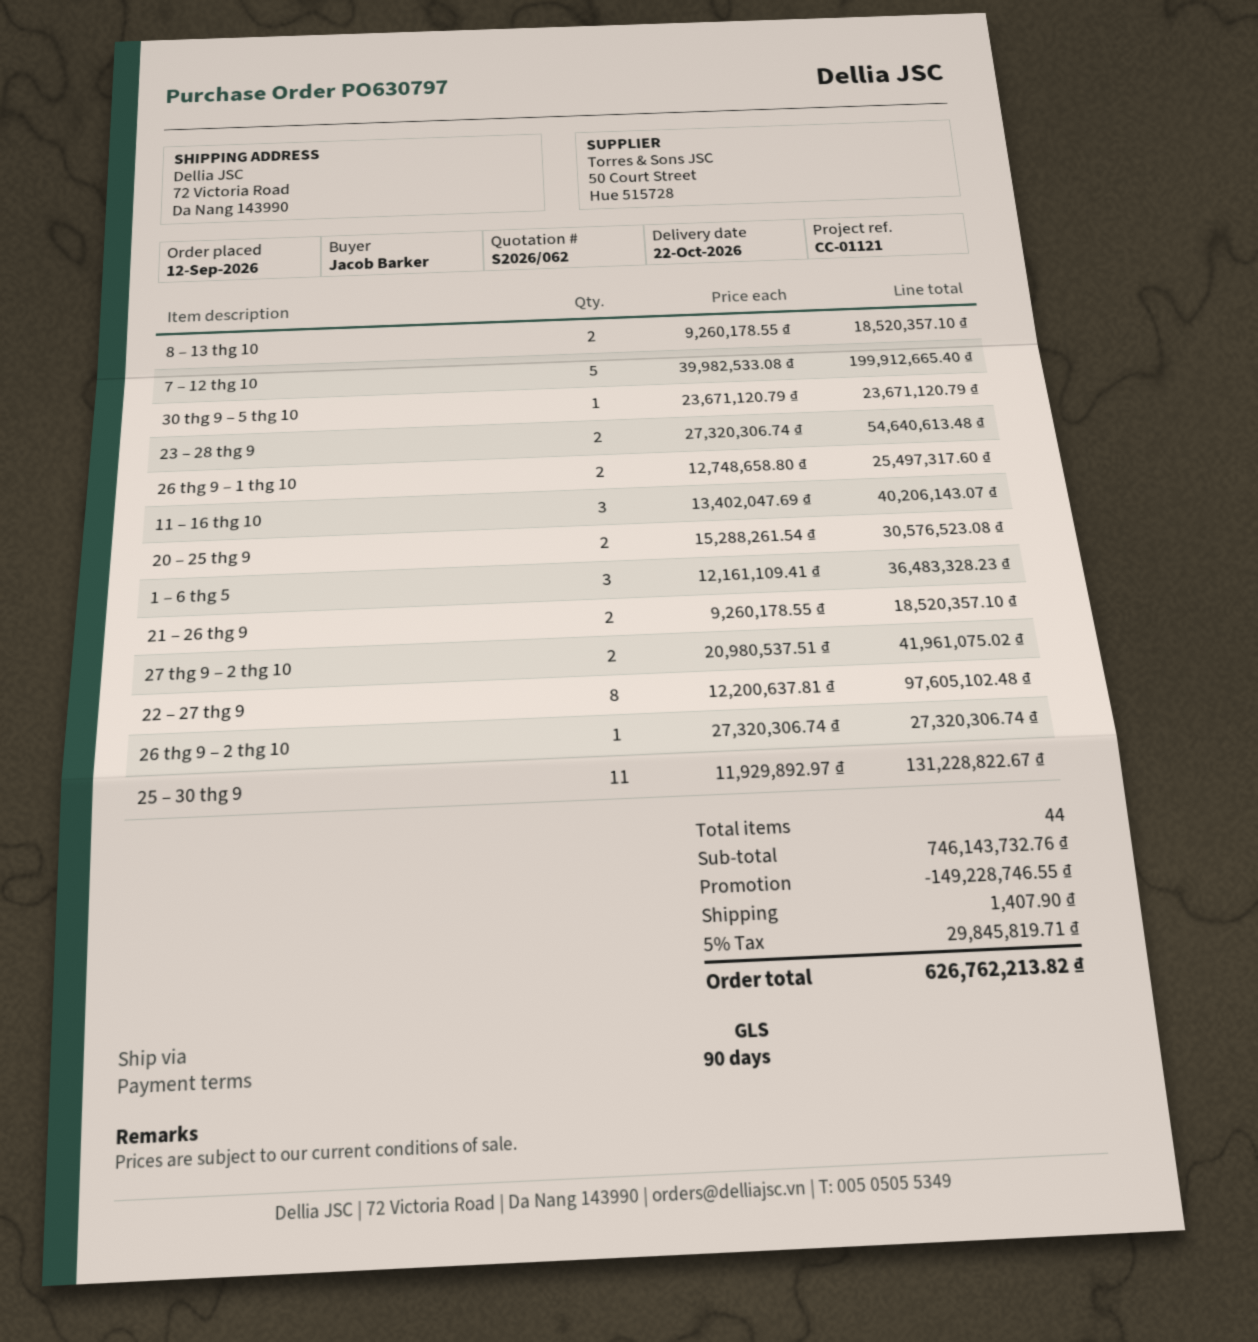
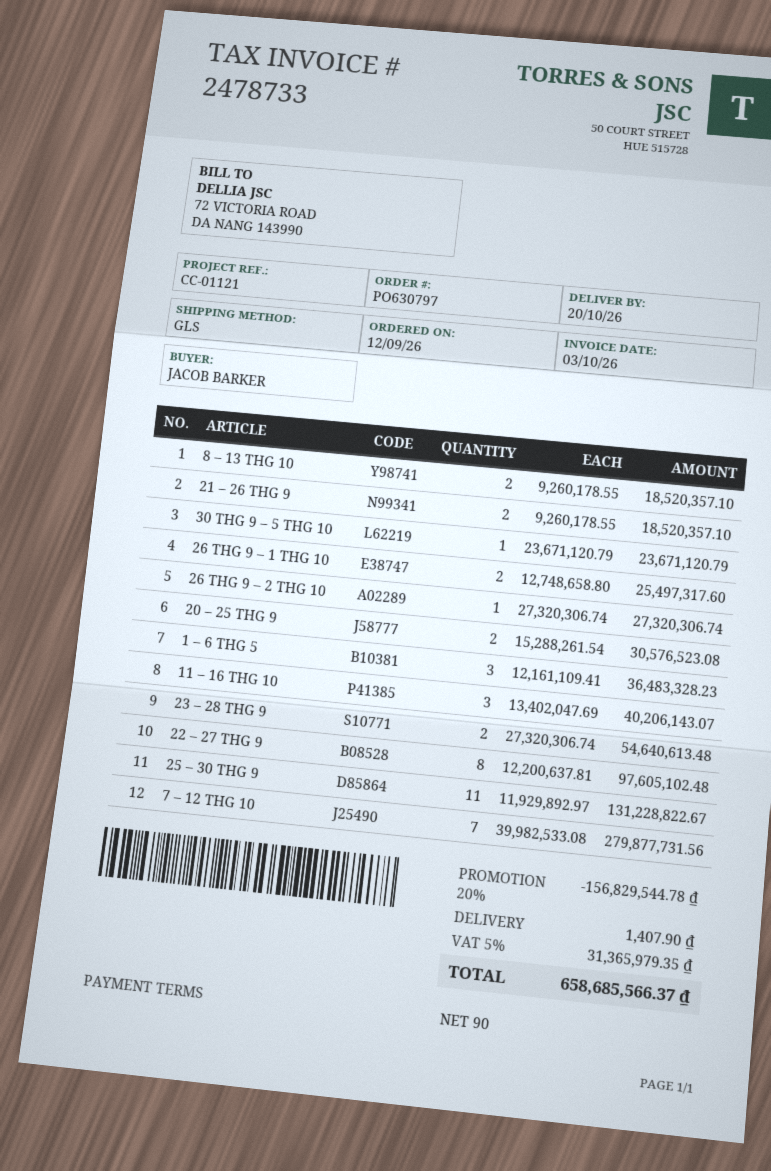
delivery date: 2026-10-22 -> 2026-10-20
7 – 12 thg 10: 5 x 39982533.08 = 199912665.40 -> 7 x 39982533.08 = 279877731.56
27 thg 9 – 2 thg 10: 2 x 20980537.51 = 41961075.02 -> none
discount: 149228746.55 -> 156829544.78
tax: 5% = 29845819.71 -> 5% = 31365979.35
total: 626762213.82 -> 658685566.37

